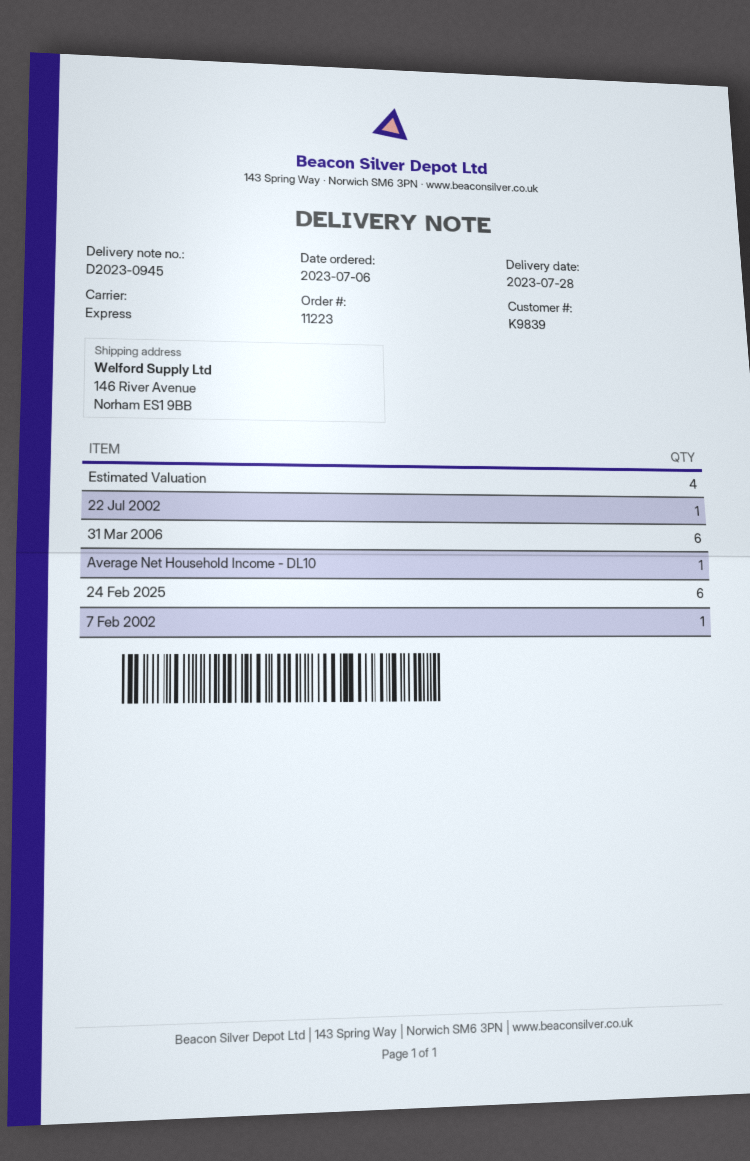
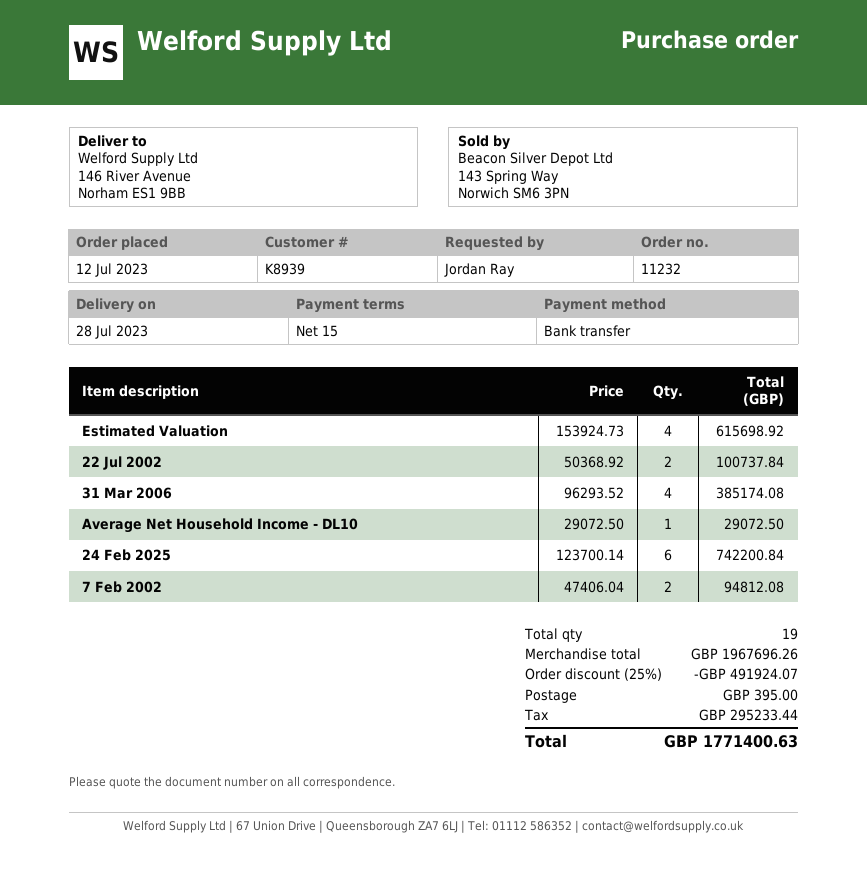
order number: 11223 -> 11232
order date: 2023-07-06 -> 2023-07-12
customer number: K9839 -> K8939
22 Jul 2002: 1 -> 2
31 Mar 2006: 6 -> 4
7 Feb 2002: 1 -> 2

